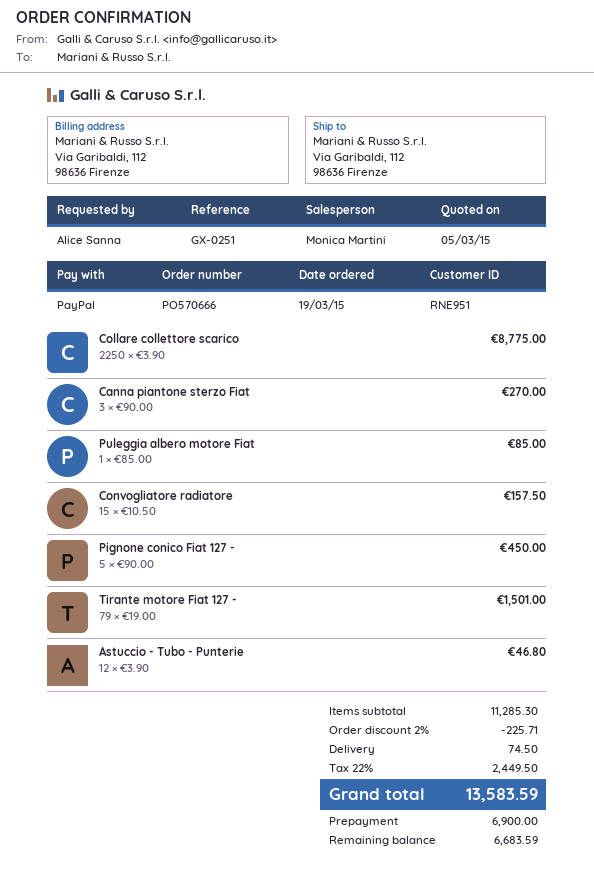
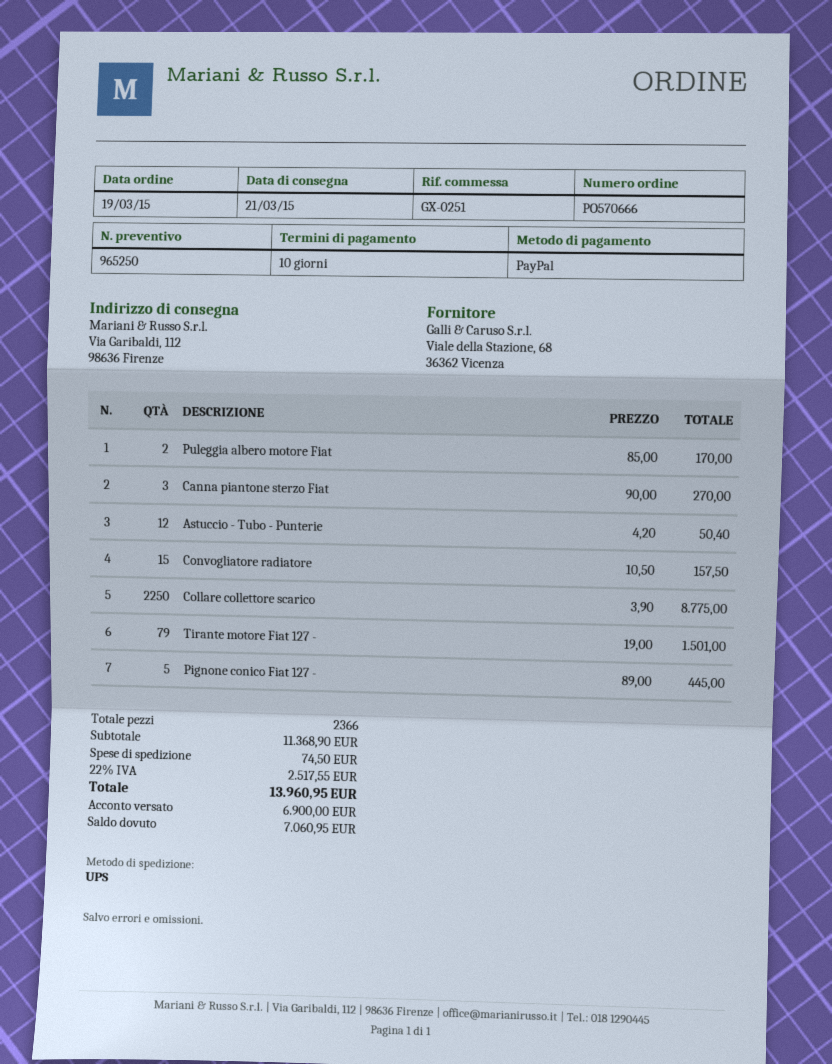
Puleggia albero motore Fiat: 1 x 85.00 = 85.00 -> 2 x 85.00 = 170.00
Pignone conico Fiat 127 -: 5 x 90.00 = 450.00 -> 5 x 89.00 = 445.00
Astuccio - Tubo - Punterie: 12 x 3.90 = 46.80 -> 12 x 4.20 = 50.40
subtotal: 11285.30 -> 11368.90
discount: 2% = 225.71 -> none
tax: 22% = 2449.50 -> 22% = 2517.55
total: 13583.59 -> 13960.95
balance: 6683.59 -> 7060.95

